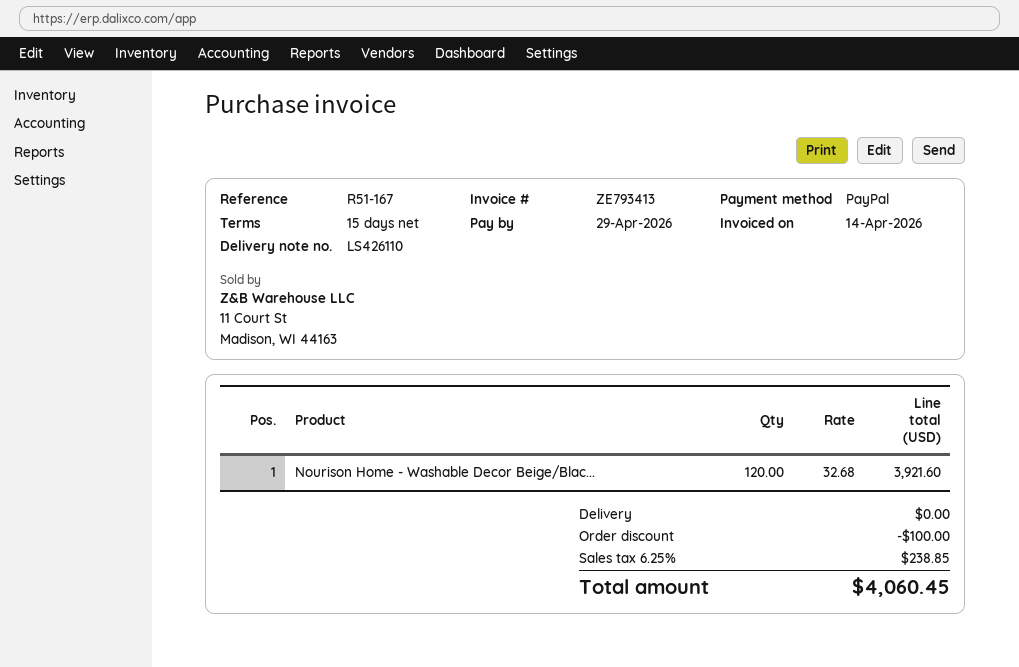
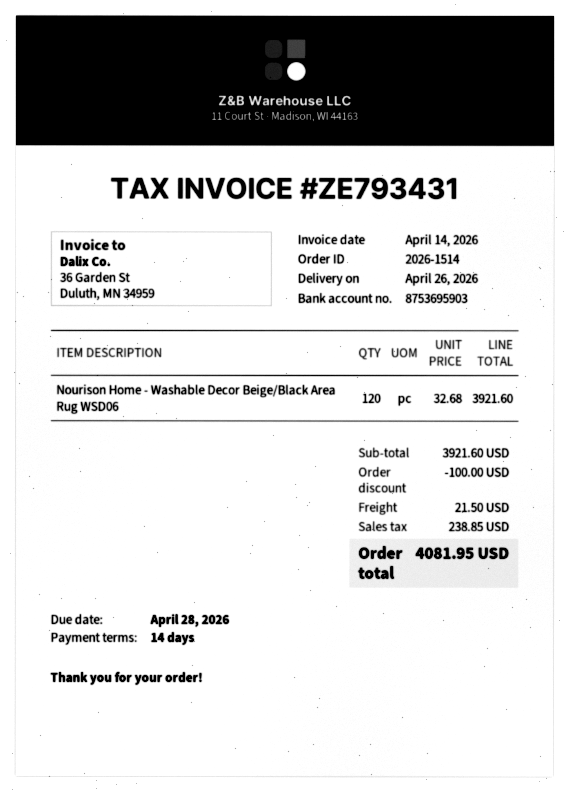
invoice number: ZE793413 -> ZE793431
payment terms: 15 days -> 14 days
due date: 2026-04-29 -> 2026-04-28
shipping: 0.00 -> 21.50
total: 4060.45 -> 4081.95

